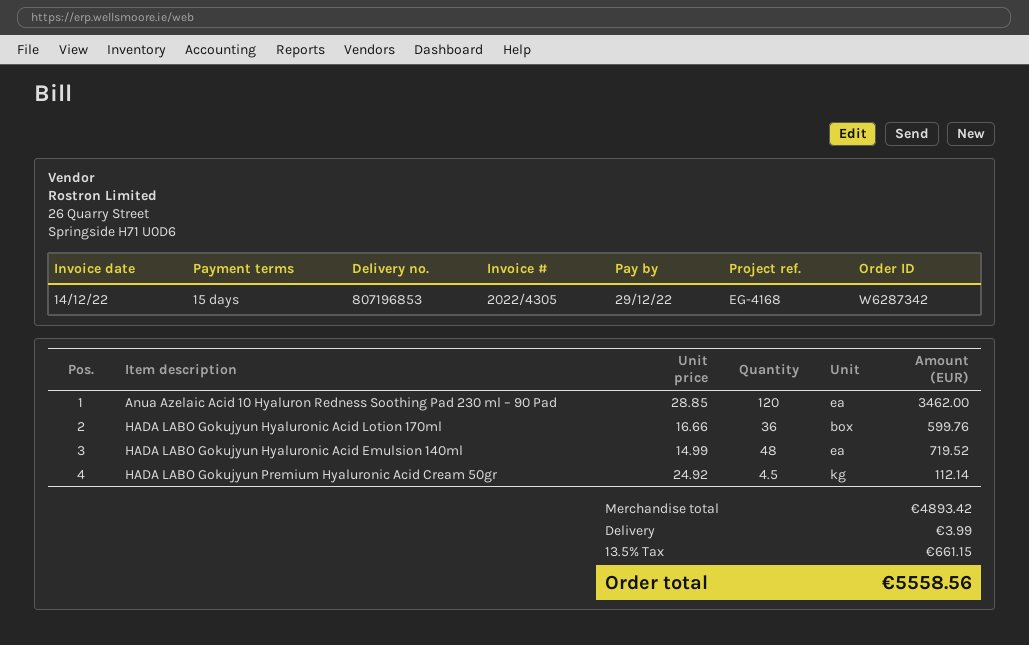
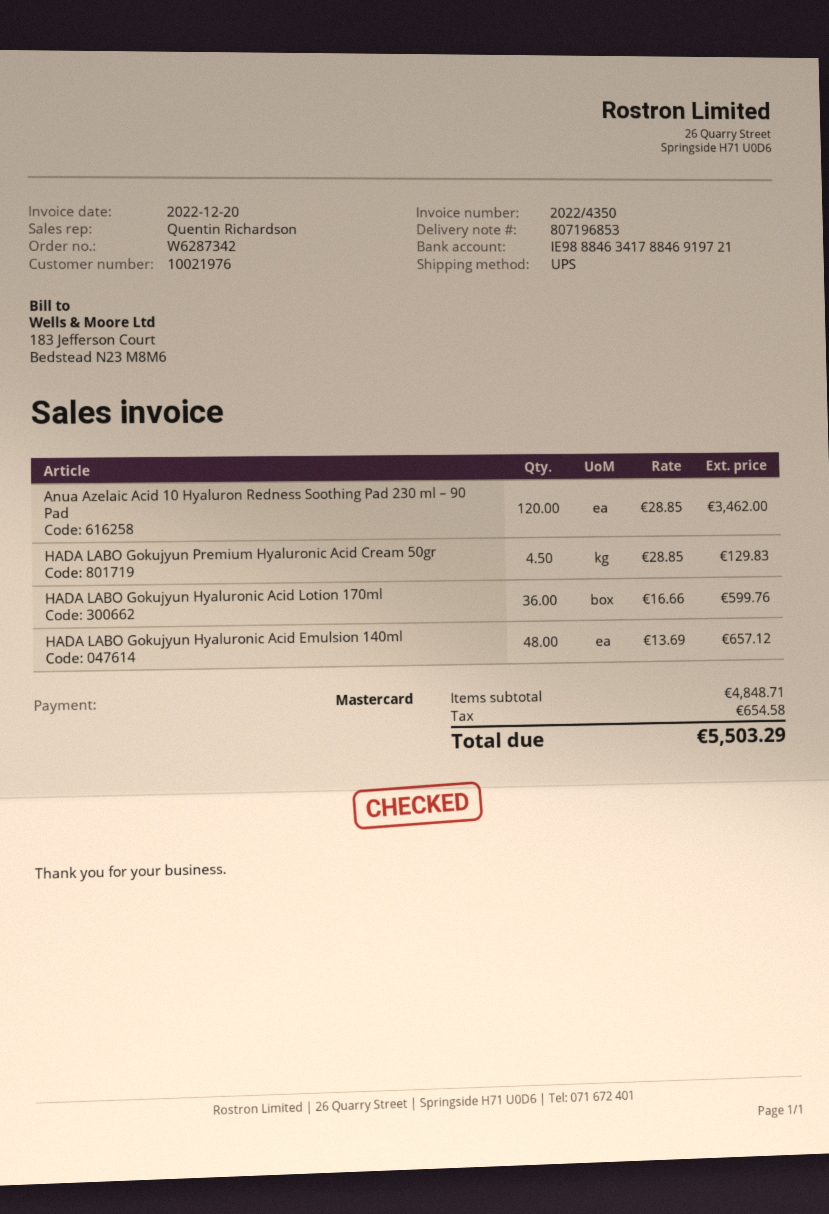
invoice number: 2022/4305 -> 2022/4350
invoice date: 2022-12-14 -> 2022-12-20
HADA LABO Gokujyun Hyaluronic Acid Emulsion 140ml: 48 x 14.99 = 719.52 -> 48 x 13.69 = 657.12
HADA LABO Gokujyun Premium Hyaluronic Acid Cream 50gr: 4.5 x 24.92 = 112.14 -> 4.5 x 28.85 = 129.83
subtotal: 4893.42 -> 4848.71
shipping: 3.99 -> none
tax: 661.15 -> 654.58
total: 5558.56 -> 5503.29

